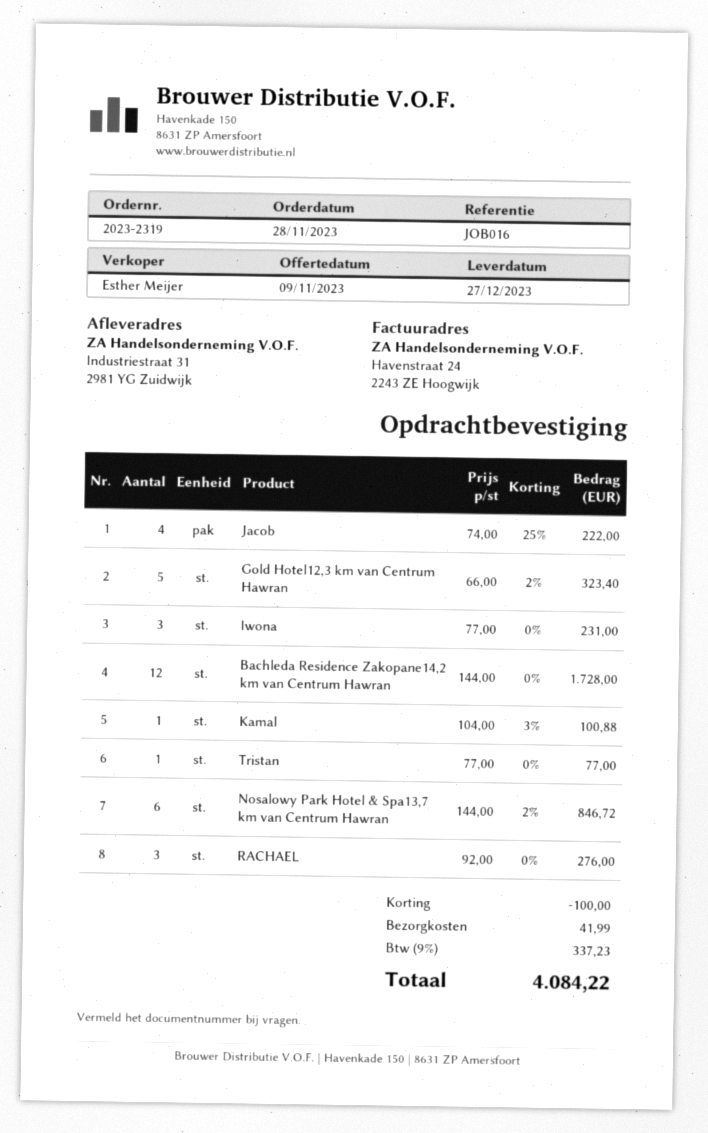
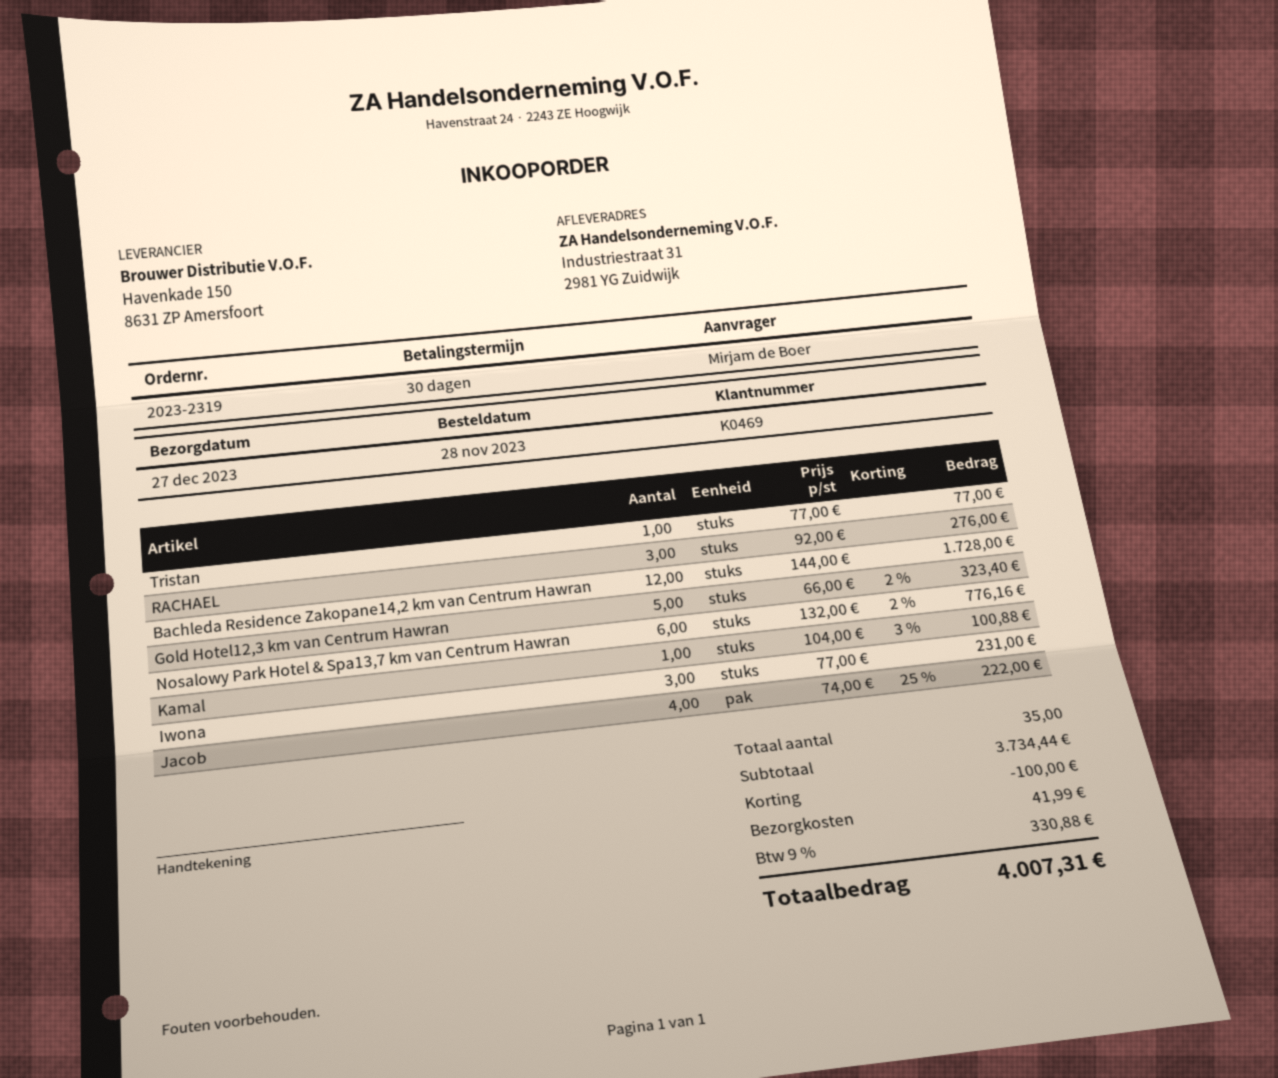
Nosalowy Park Hotel & Spa13,7 km van Centrum Hawran: 6 x 144.00 - 2% = 846.72 -> 6 x 132.00 - 2% = 776.16
tax: 9% = 337.23 -> 9% = 330.88
total: 4084.22 -> 4007.31

